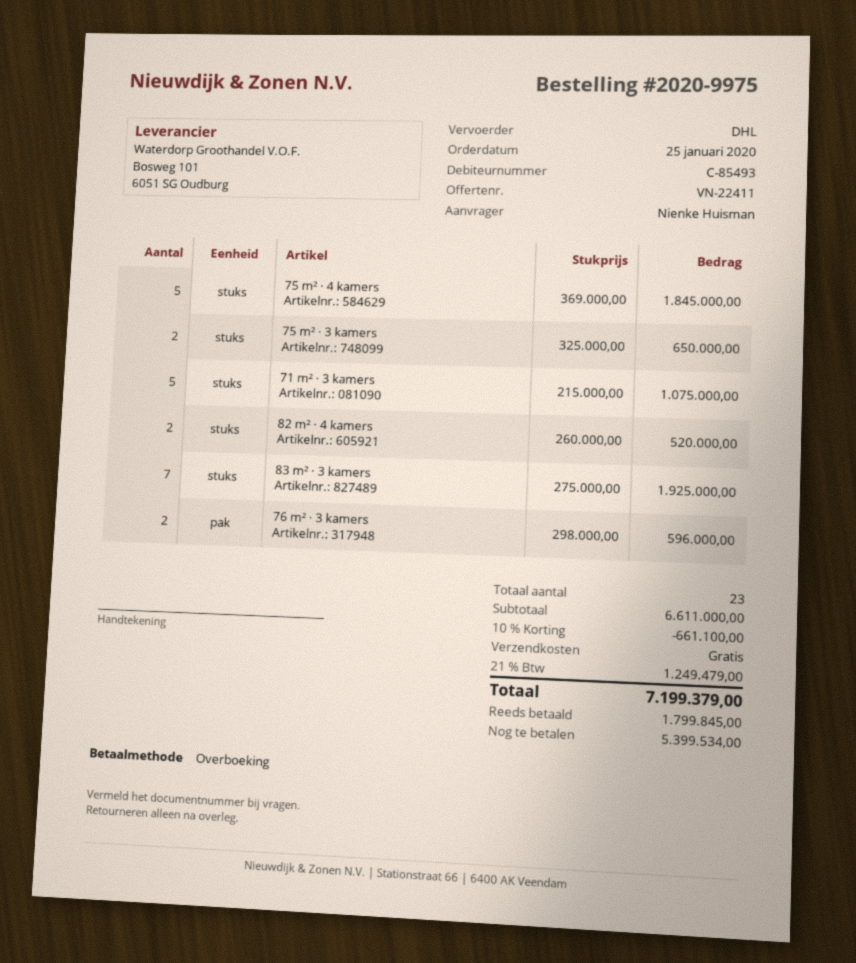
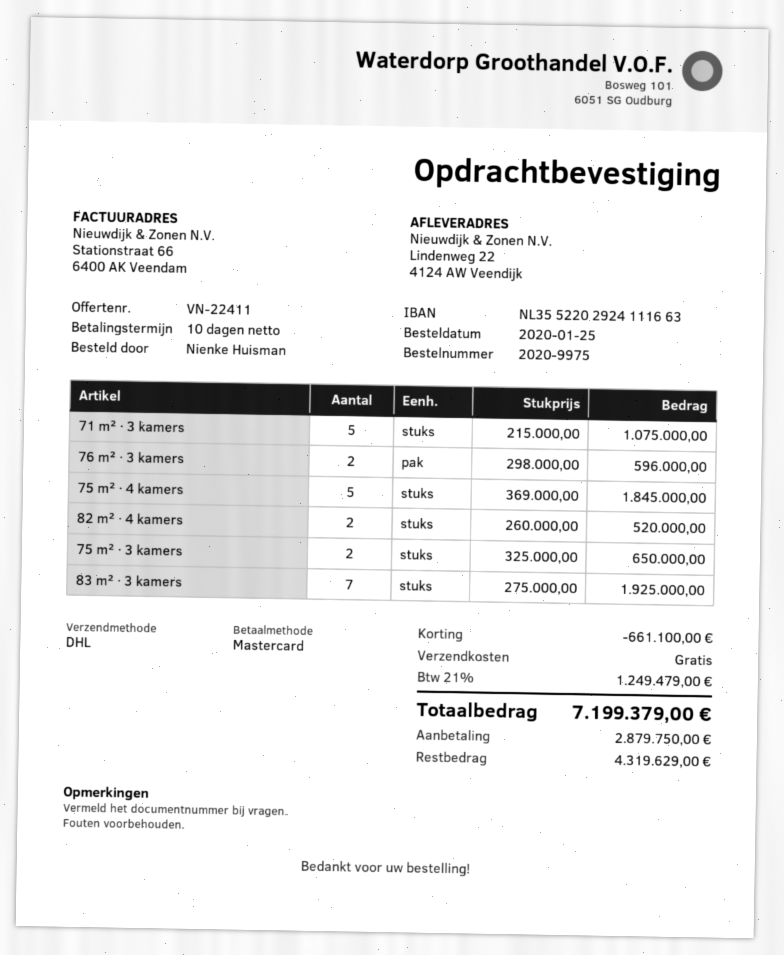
payment method: bank transfer -> Mastercard
deposit: 1799845.00 -> 2879750.00
balance: 5399534.00 -> 4319629.00

